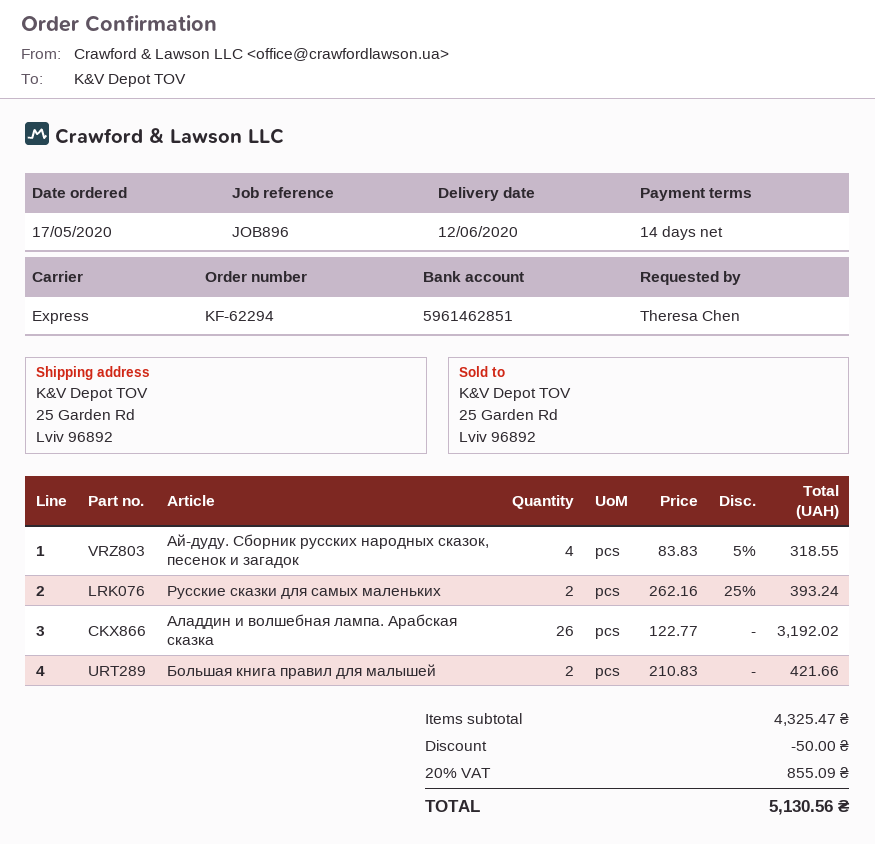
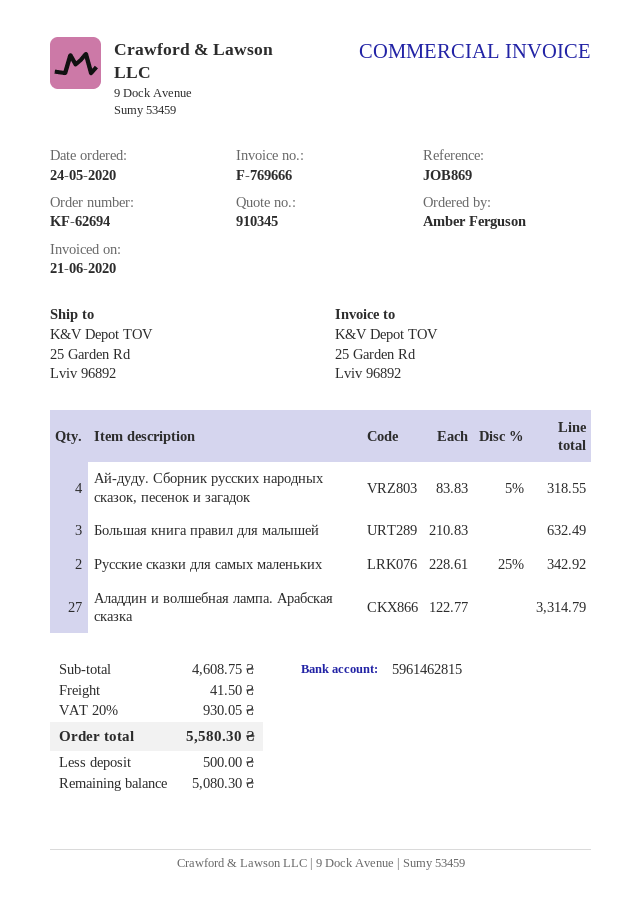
order number: KF-62294 -> KF-62694
order date: 2020-05-17 -> 2020-05-24
reference: JOB896 -> JOB869
ordered by: Theresa Chen -> Amber Ferguson
bank account: 5961462851 -> 5961462815
Русские сказки для самых маленьких: 2 x 262.16 - 25% = 393.24 -> 2 x 228.61 - 25% = 342.92
Аладдин и волшебная лампа. Арабская сказка: 26 x 122.77 = 3192.02 -> 27 x 122.77 = 3314.79
Большая книга правил для малышей: 2 x 210.83 = 421.66 -> 3 x 210.83 = 632.49
subtotal: 4325.47 -> 4608.75
discount: 50.00 -> none
shipping: none -> 41.50
tax: 20% = 855.09 -> 20% = 930.05
total: 5130.56 -> 5580.30

